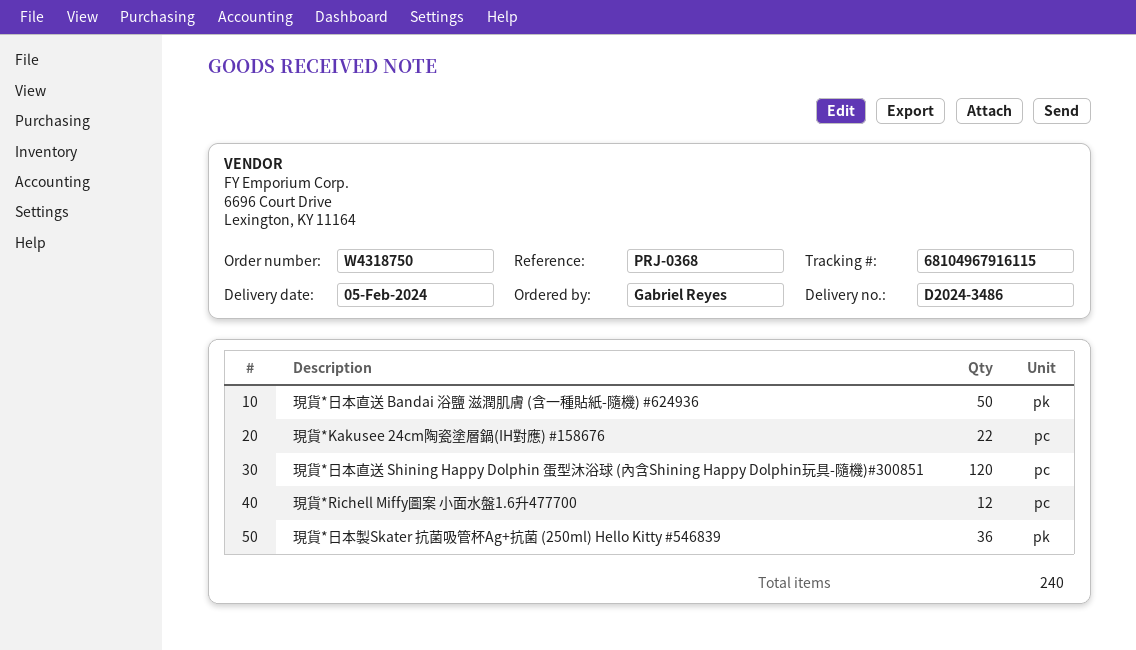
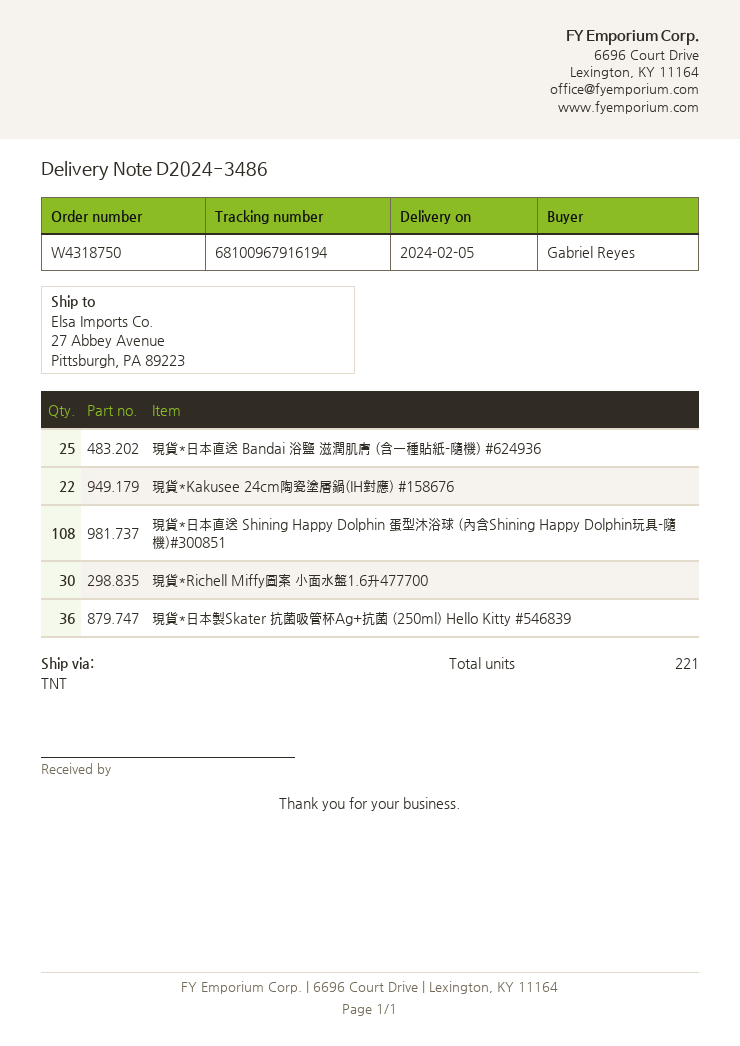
tracking number: 68104967916115 -> 68100967916194
現貨*日本直送 Bandai 浴鹽 滋潤肌膚 (含一種貼紙-隨機) #624936: 50 -> 25
現貨*日本直送 Shining Happy Dolphin 蛋型沐浴球 (內含Shining Happy Dolphin玩具-隨機)#300851: 120 -> 108
現貨*Richell Miffy圖案 小面水盤1.6升477700: 12 -> 30
total quantity: 240 -> 221

